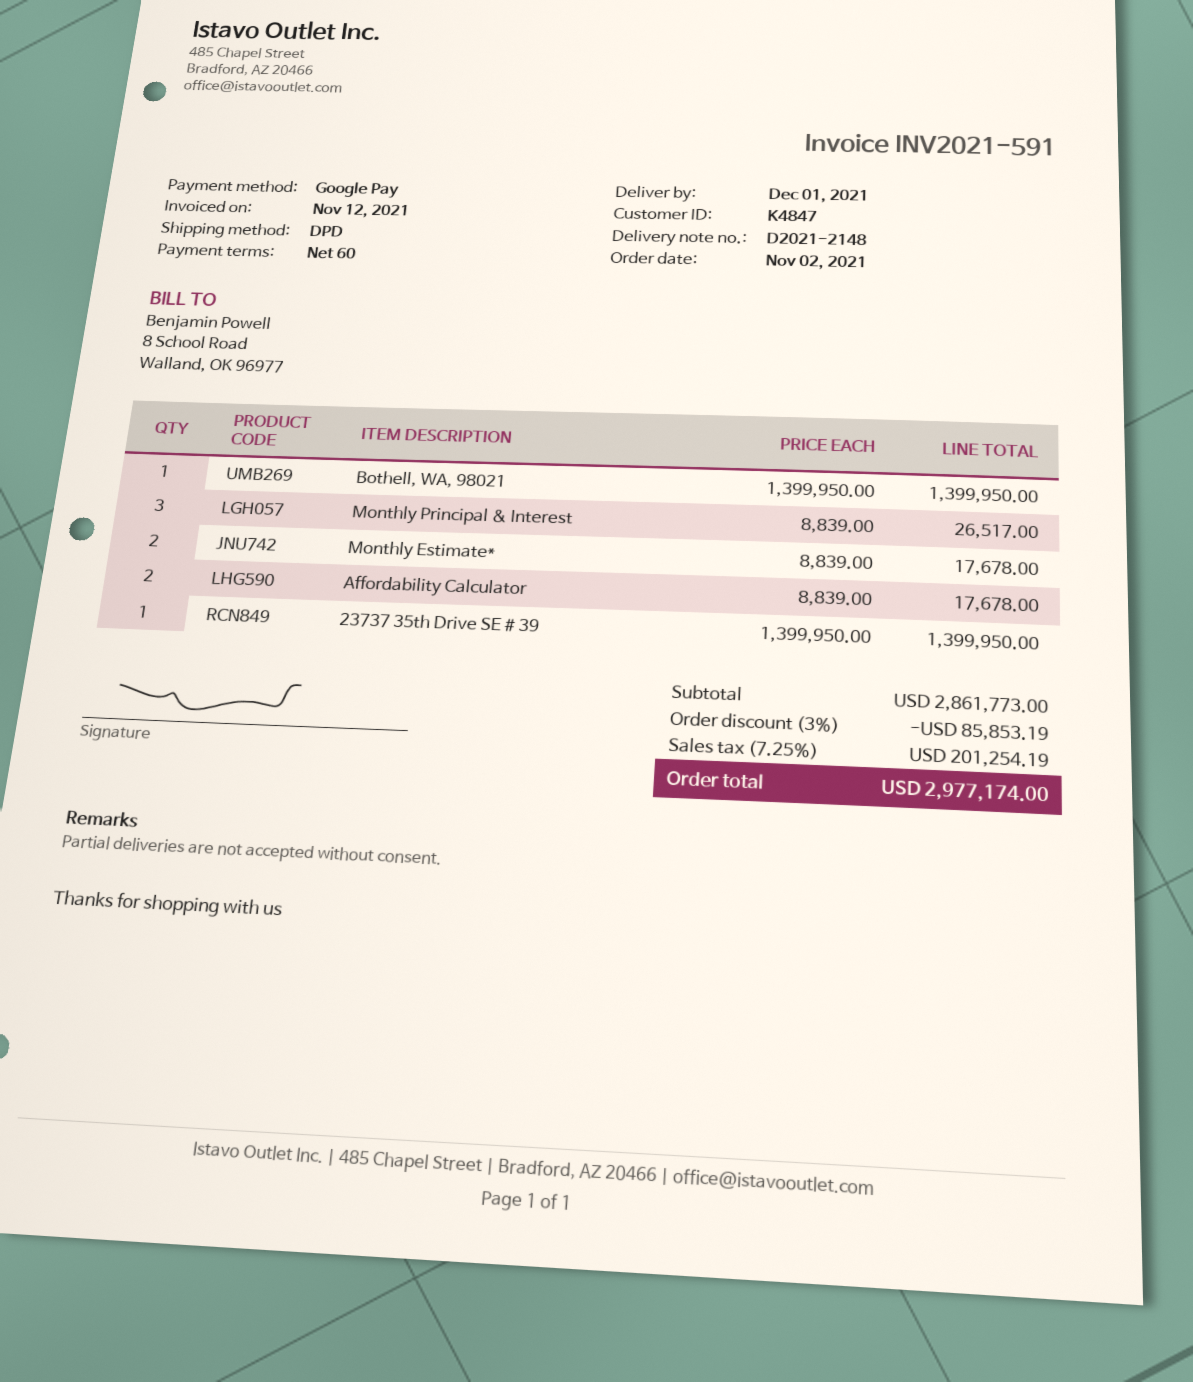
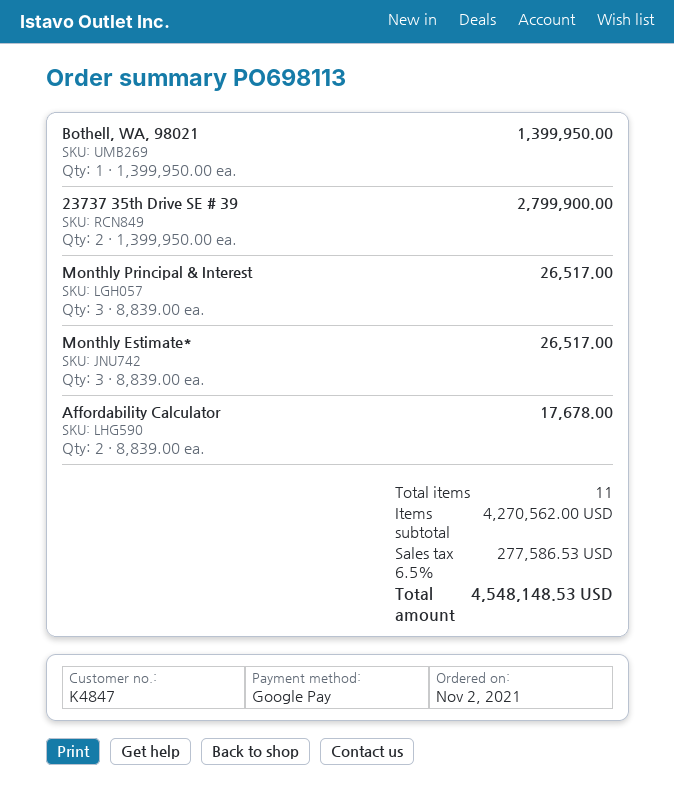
Monthly Estimate*: 2 x 8839.00 = 17678.00 -> 3 x 8839.00 = 26517.00
23737 35th Drive SE # 39: 1 x 1399950.00 = 1399950.00 -> 2 x 1399950.00 = 2799900.00
subtotal: 2861773.00 -> 4270562.00
discount: 3% = 85853.19 -> none
tax: 7.25% = 201254.19 -> 6.5% = 277586.53
total: 2977174.00 -> 4548148.53

